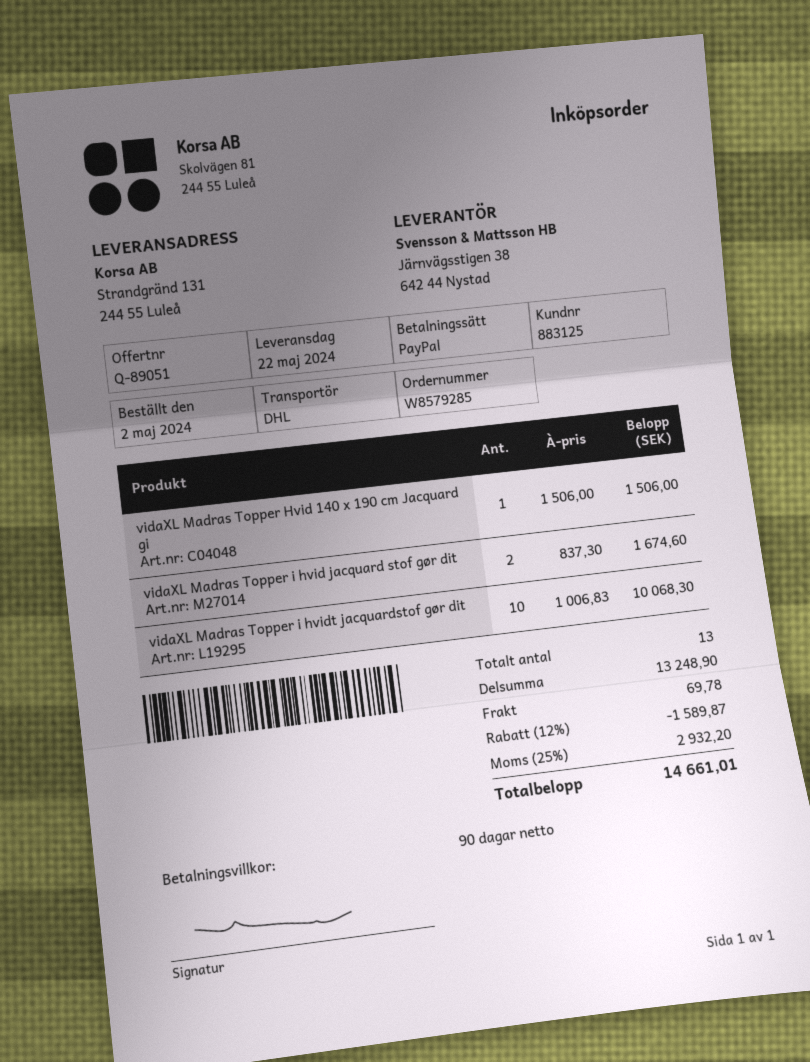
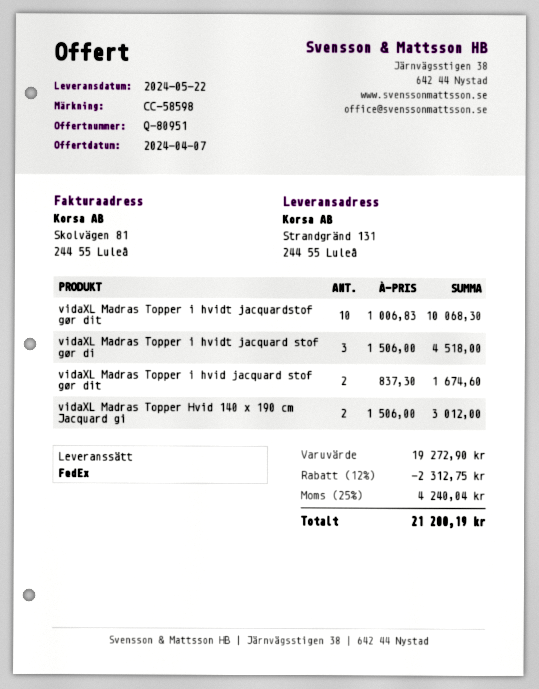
quote number: Q-89051 -> Q-80951
shipping method: DHL -> FedEx
vidaXL Madras Topper Hvid 140 x 190 cm Jacquard gi: 1 x 1506.00 = 1506.00 -> 2 x 1506.00 = 3012.00
vidaXL Madras Topper i hvidt jacquard stof gør di: none -> 3 x 1506.00 = 4518.00
subtotal: 13248.90 -> 19272.90
discount: 12% = 1589.87 -> 12% = 2312.75
shipping: 69.78 -> none
tax: 25% = 2932.20 -> 25% = 4240.04
total: 14661.01 -> 21200.19

